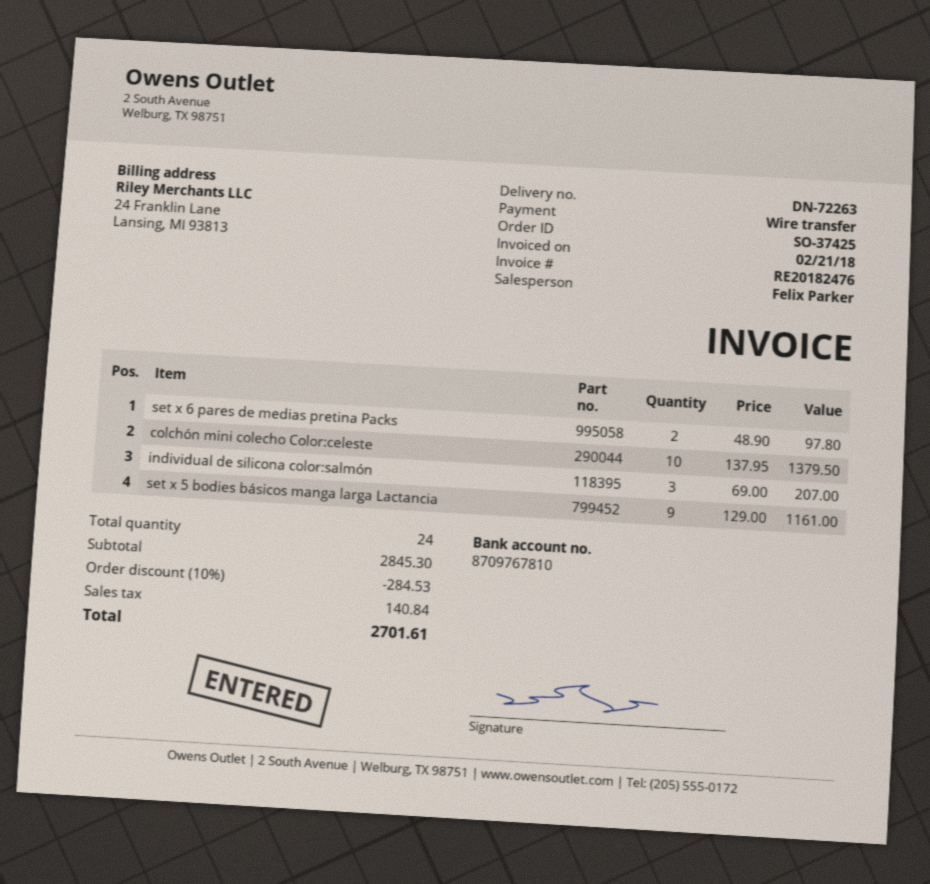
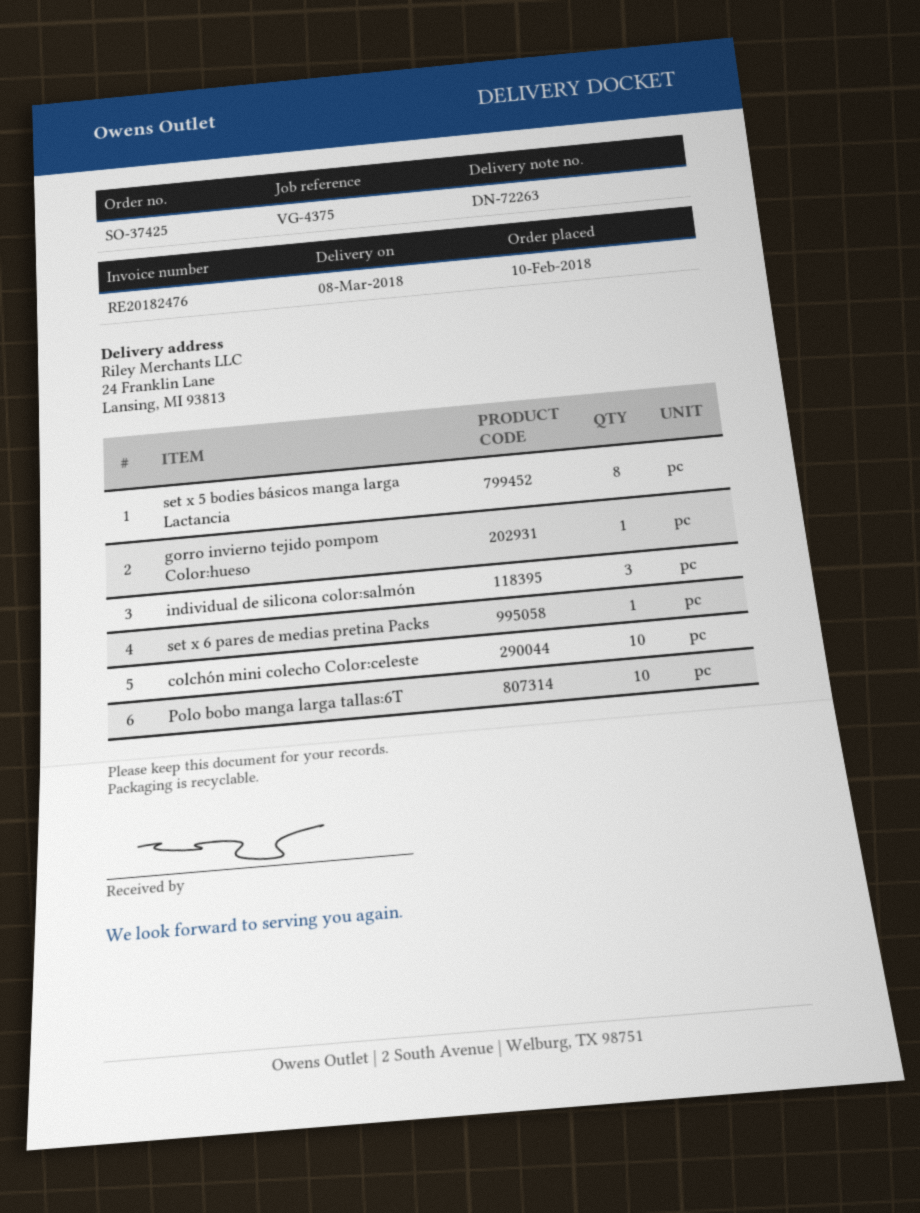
set x 6 pares de medias pretina Packs: 2 -> 1
set x 5 bodies básicos manga larga Lactancia: 9 -> 8
gorro invierno tejido pompom Color:hueso: none -> 1
Polo bobo manga larga tallas:6T: none -> 10

